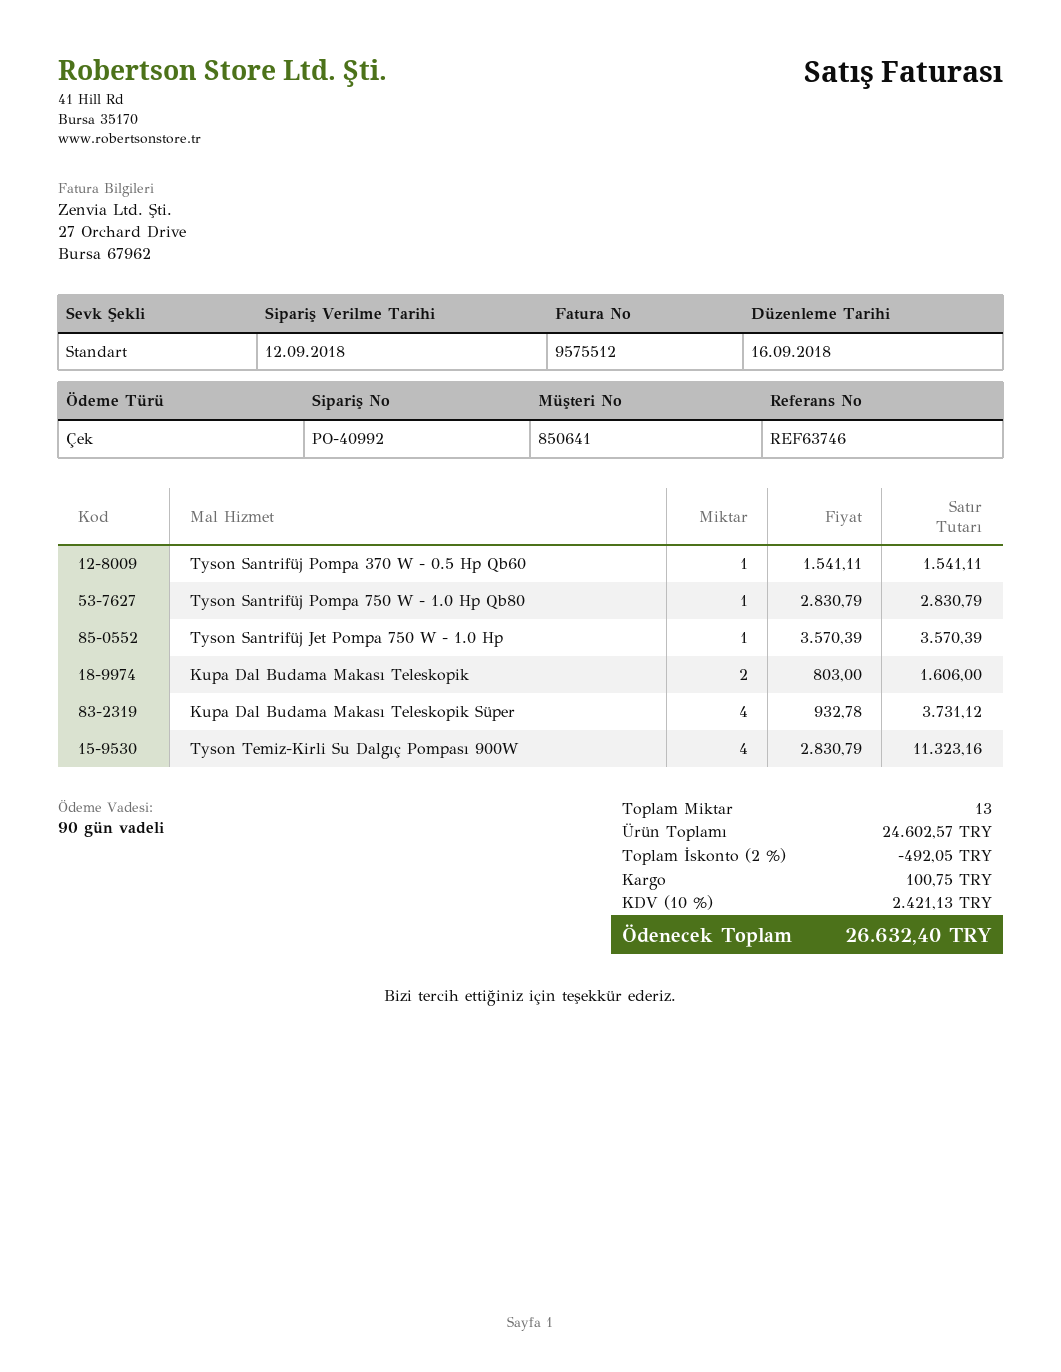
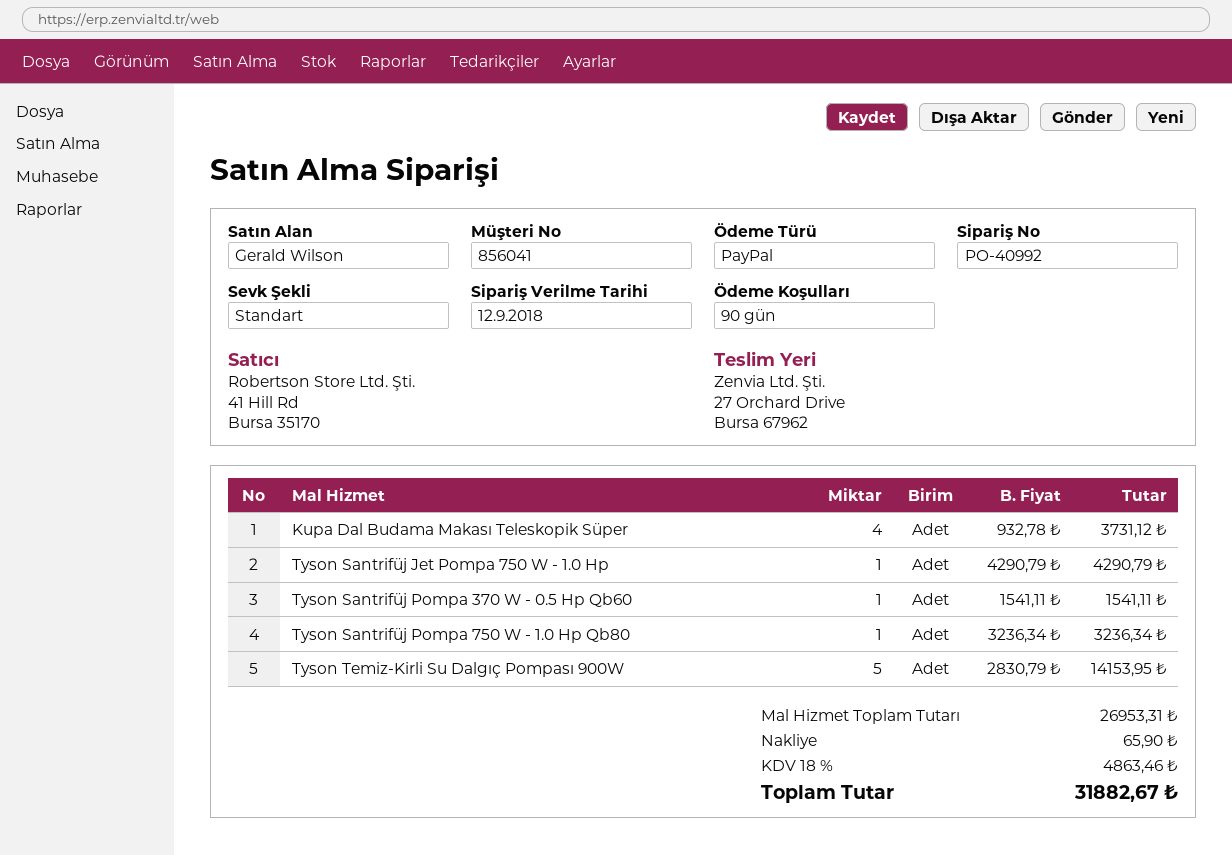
customer number: 850641 -> 856041
payment method: cheque -> PayPal
Tyson Santrifüj Pompa 750 W - 1.0 Hp Qb80: 1 x 2830.79 = 2830.79 -> 1 x 3236.34 = 3236.34
Tyson Santrifüj Jet Pompa 750 W - 1.0 Hp: 1 x 3570.39 = 3570.39 -> 1 x 4290.79 = 4290.79
Kupa Dal Budama Makası Teleskopik: 2 x 803.00 = 1606.00 -> none
Tyson Temiz-Kirli Su Dalgıç Pompası 900W: 4 x 2830.79 = 11323.16 -> 5 x 2830.79 = 14153.95
subtotal: 24602.57 -> 26953.31
discount: 2% = 492.05 -> none
shipping: 100.75 -> 65.90
tax: 10% = 2421.13 -> 18% = 4863.46
total: 26632.40 -> 31882.67

